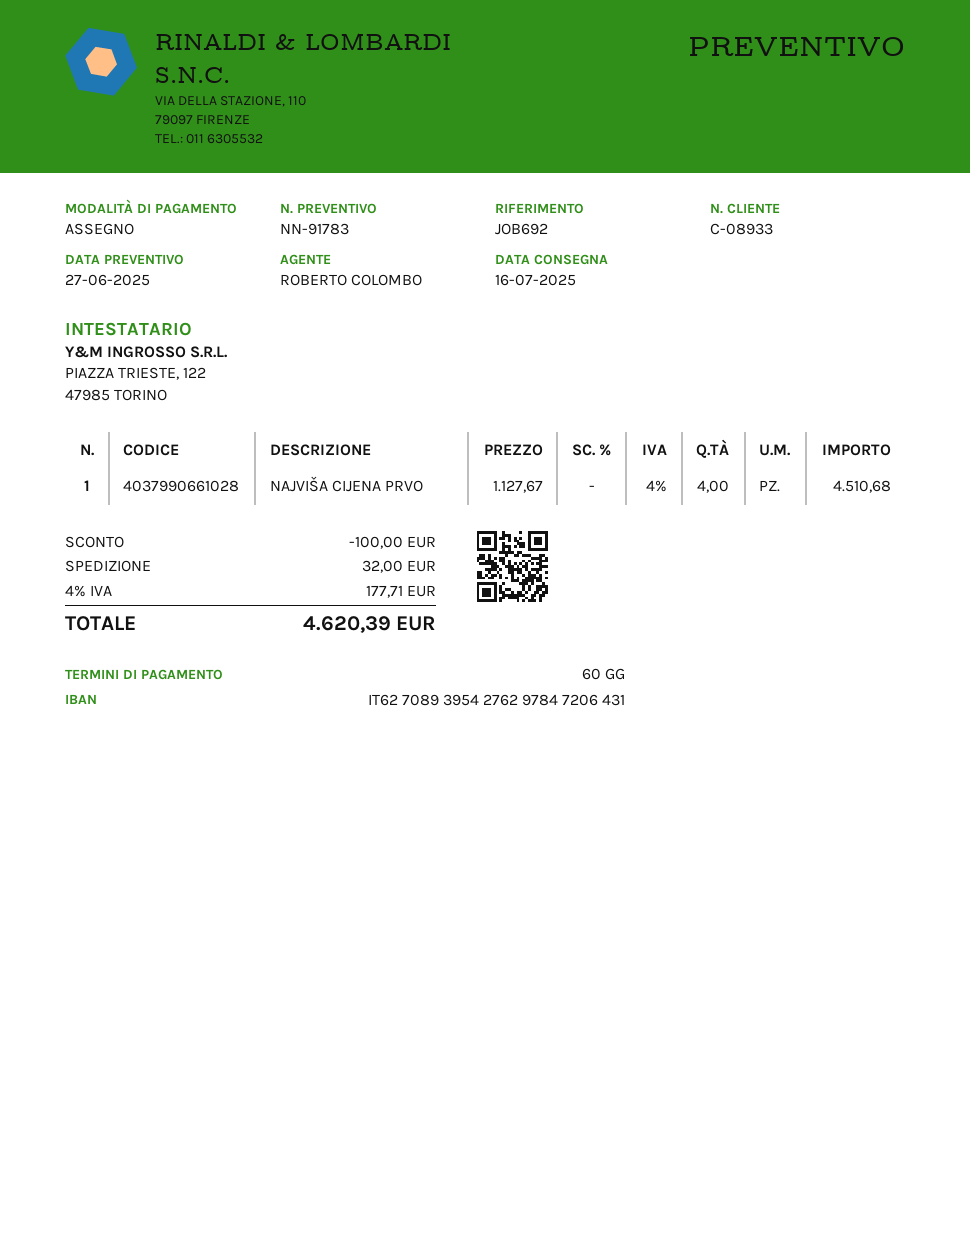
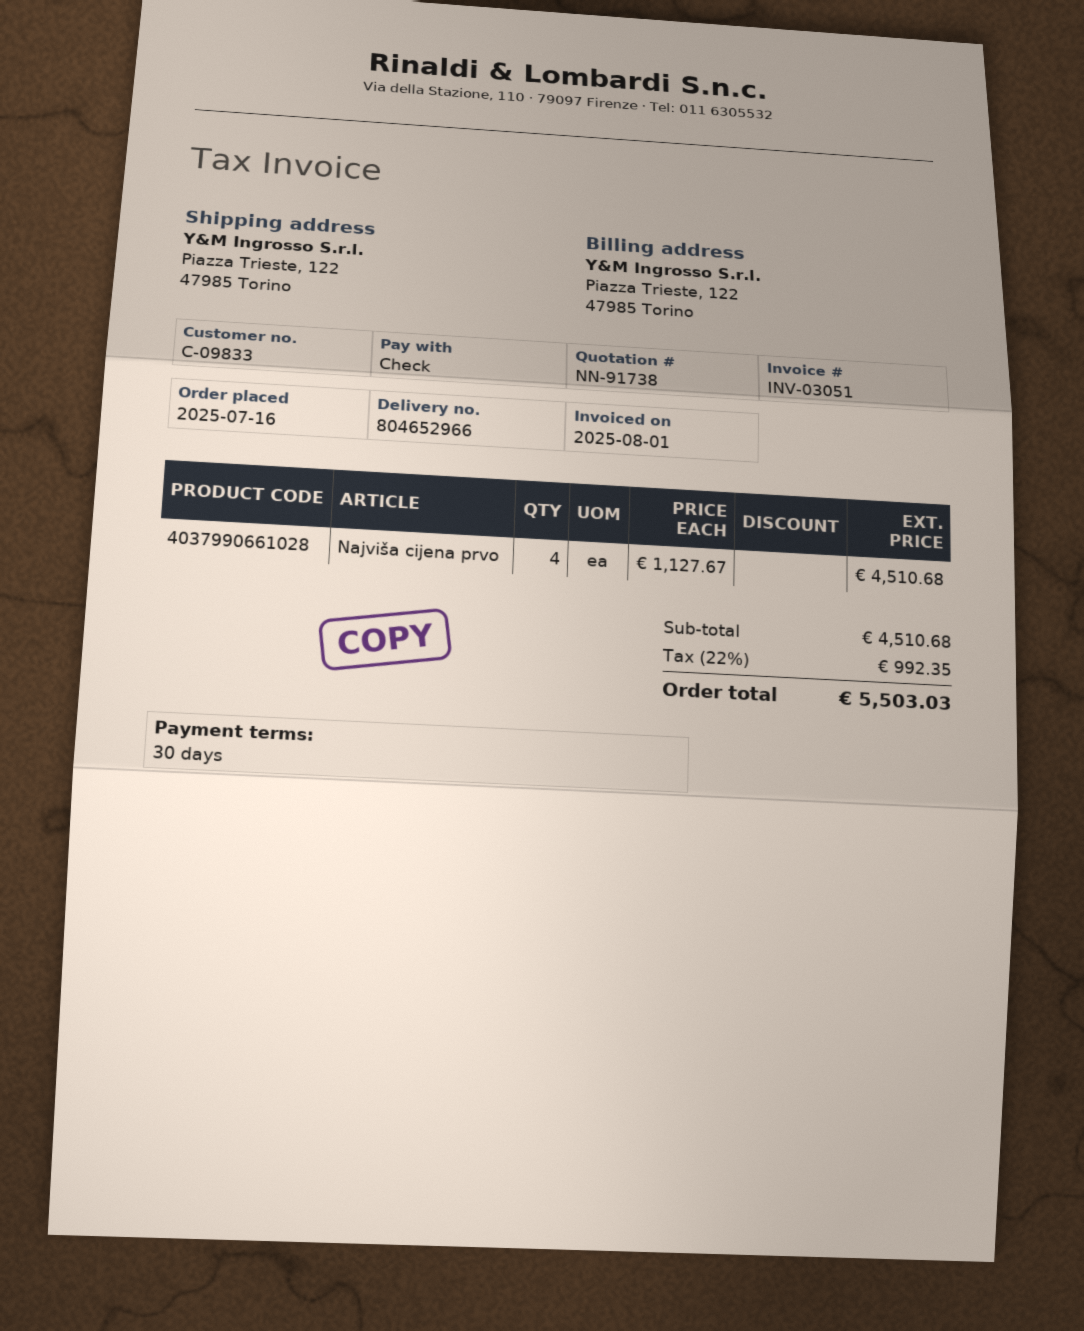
quote number: NN-91783 -> NN-91738
payment terms: 60 days -> 30 days
customer number: C-08933 -> C-09833
discount: 100.00 -> none
shipping: 32.00 -> none
tax: 4% = 177.71 -> 22% = 992.35
total: 4620.39 -> 5503.03

